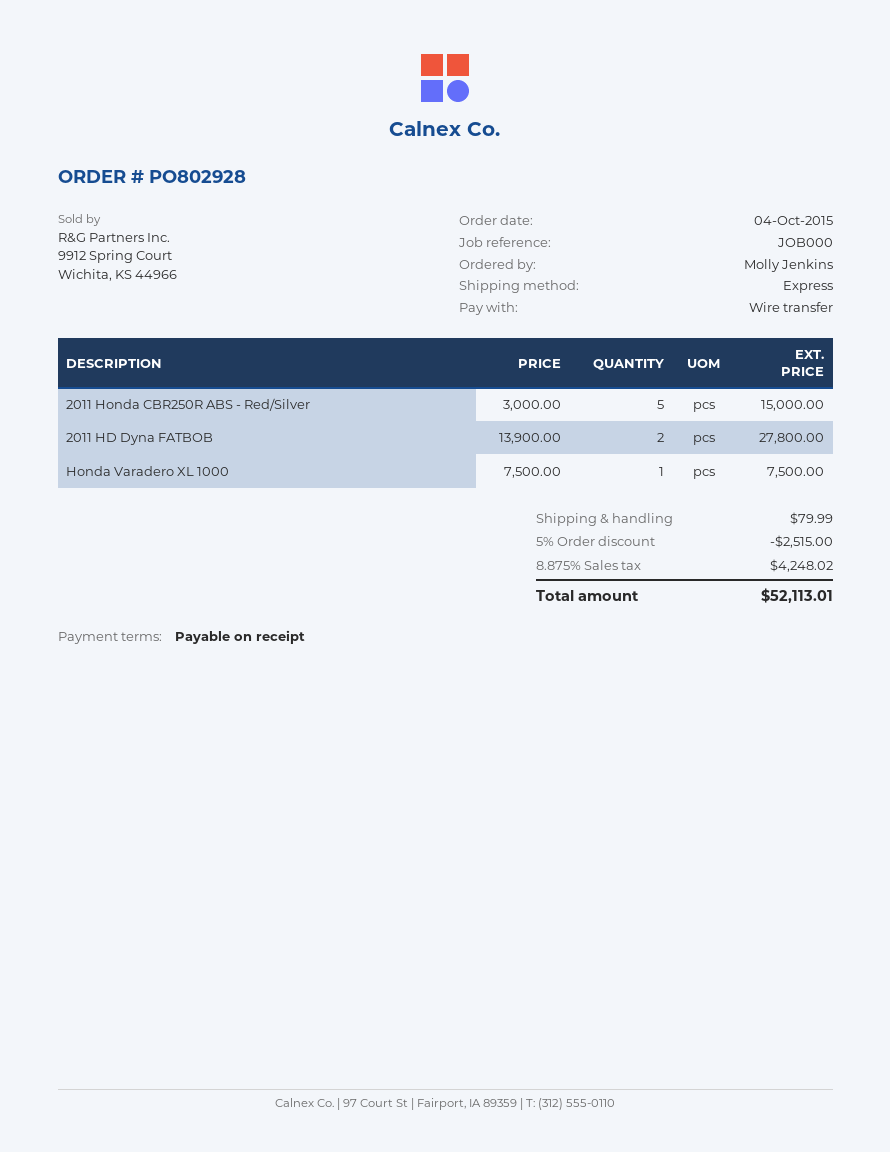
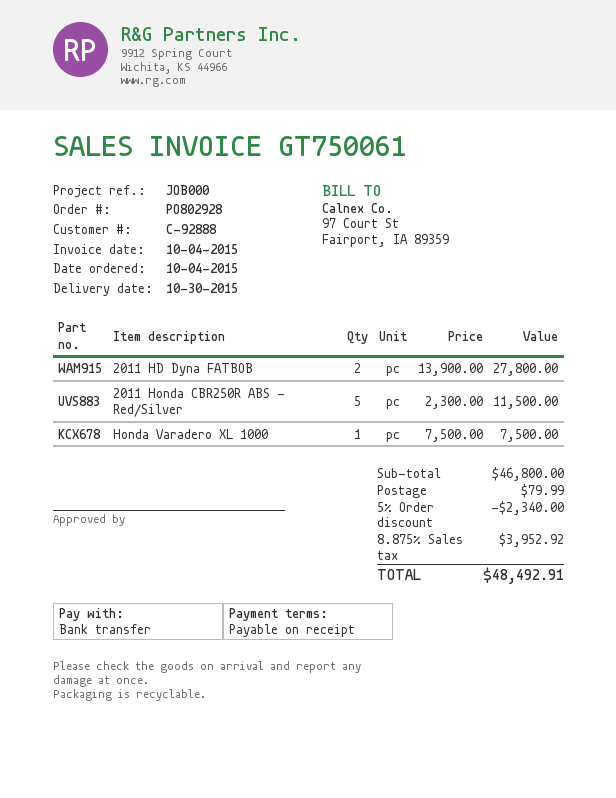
2011 Honda CBR250R ABS - Red/Silver: 5 x 3000.00 = 15000.00 -> 5 x 2300.00 = 11500.00
discount: 5% = 2515.00 -> 5% = 2340.00
tax: 8.875% = 4248.02 -> 8.875% = 3952.92
total: 52113.01 -> 48492.91

